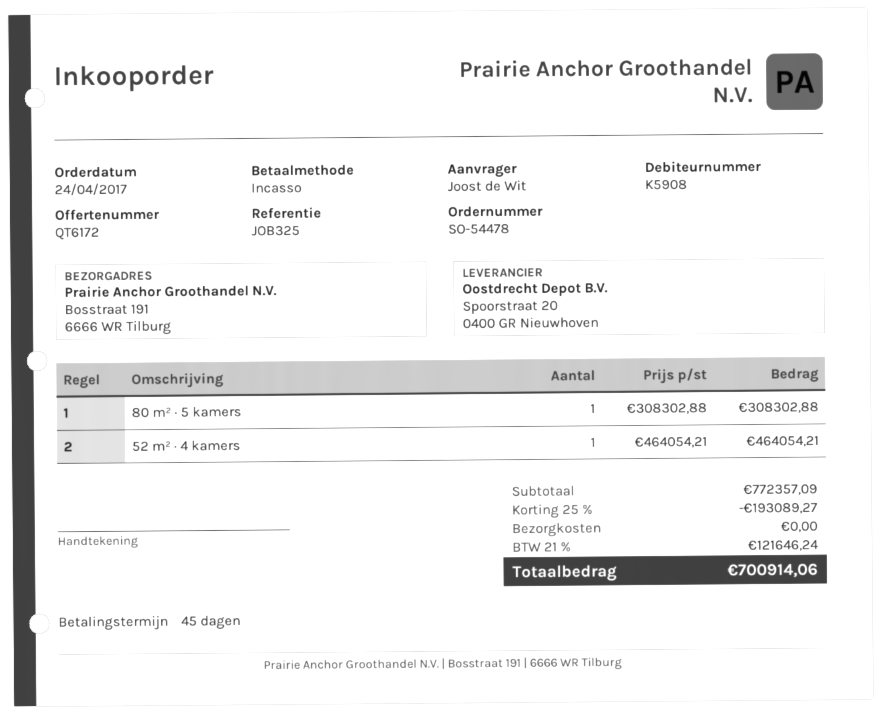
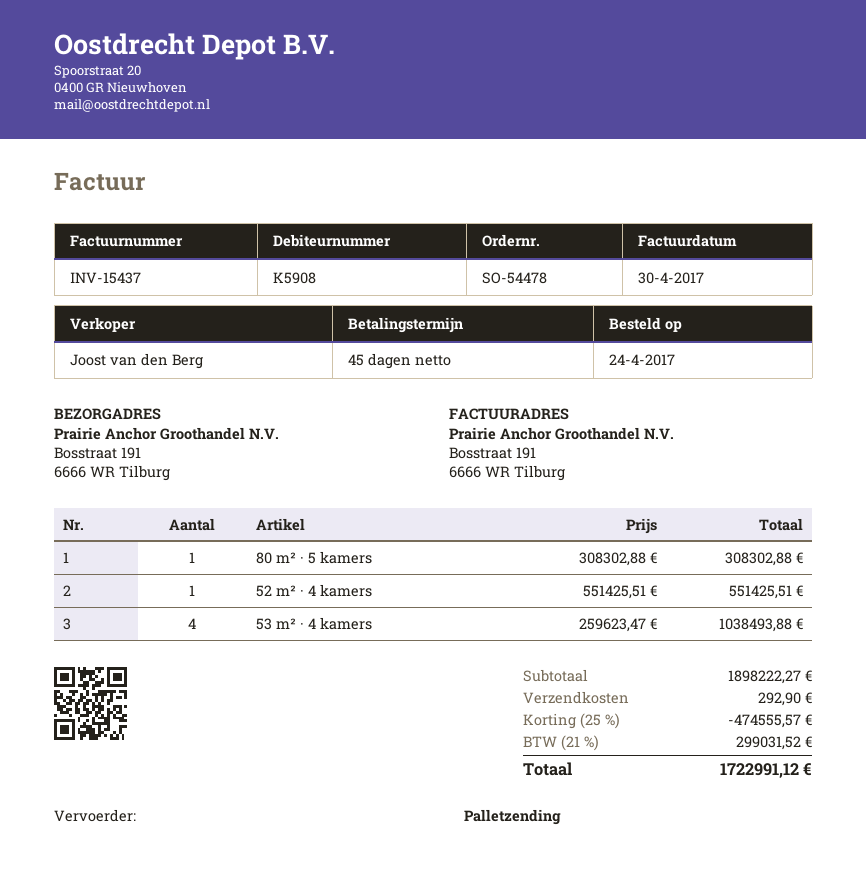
52 m² · 4 kamers: 1 x 464054.21 = 464054.21 -> 1 x 551425.51 = 551425.51
53 m² · 4 kamers: none -> 4 x 259623.47 = 1038493.88
subtotal: 772357.09 -> 1898222.27
discount: 25% = 193089.27 -> 25% = 474555.57
shipping: 0.00 -> 292.90
tax: 21% = 121646.24 -> 21% = 299031.52
total: 700914.06 -> 1722991.12

